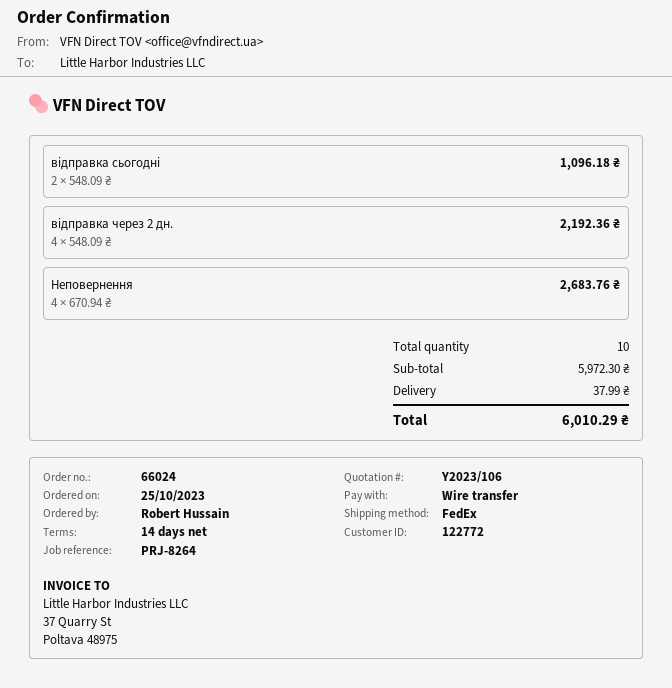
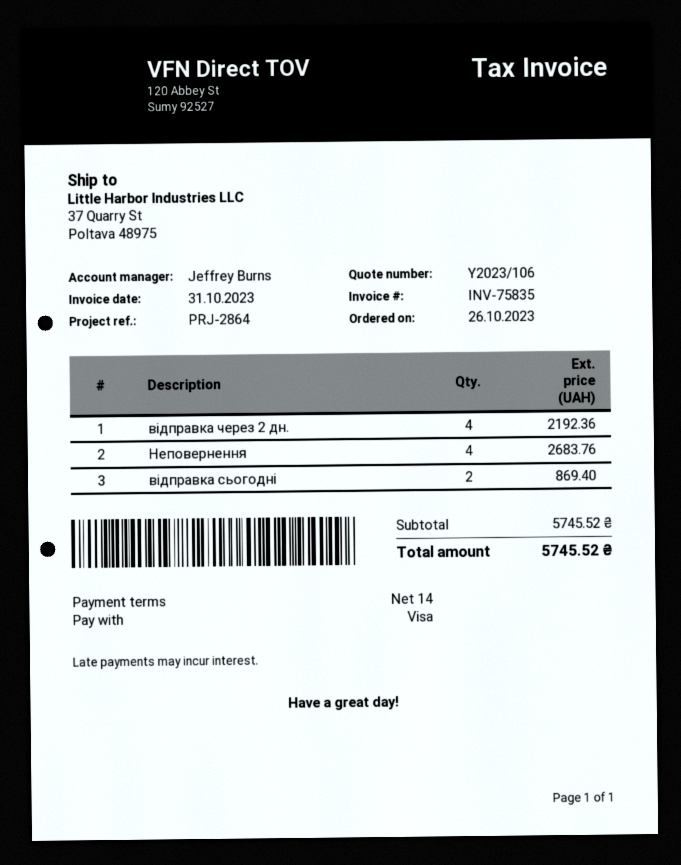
order date: 2023-10-25 -> 2023-10-26
reference: PRJ-8264 -> PRJ-2864
payment method: bank transfer -> Visa
відправка сьогодні: 2 for 1096.18 -> 2 for 869.40
subtotal: 5972.30 -> 5745.52
shipping: 37.99 -> none
total: 6010.29 -> 5745.52

